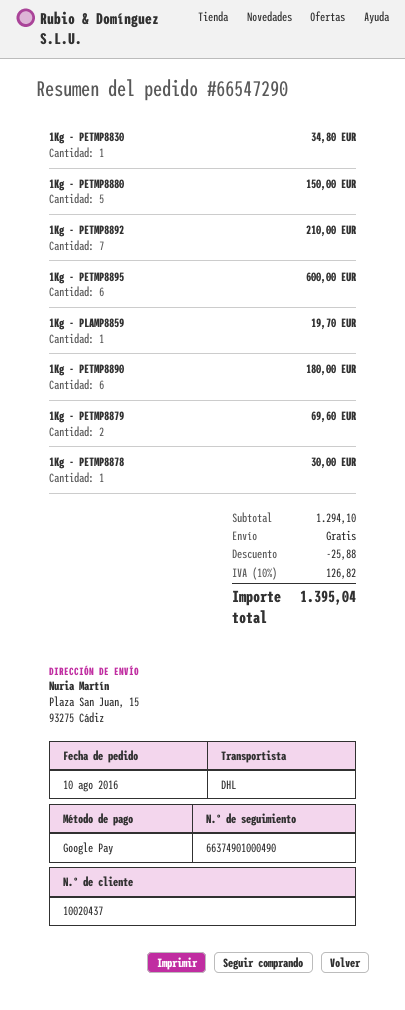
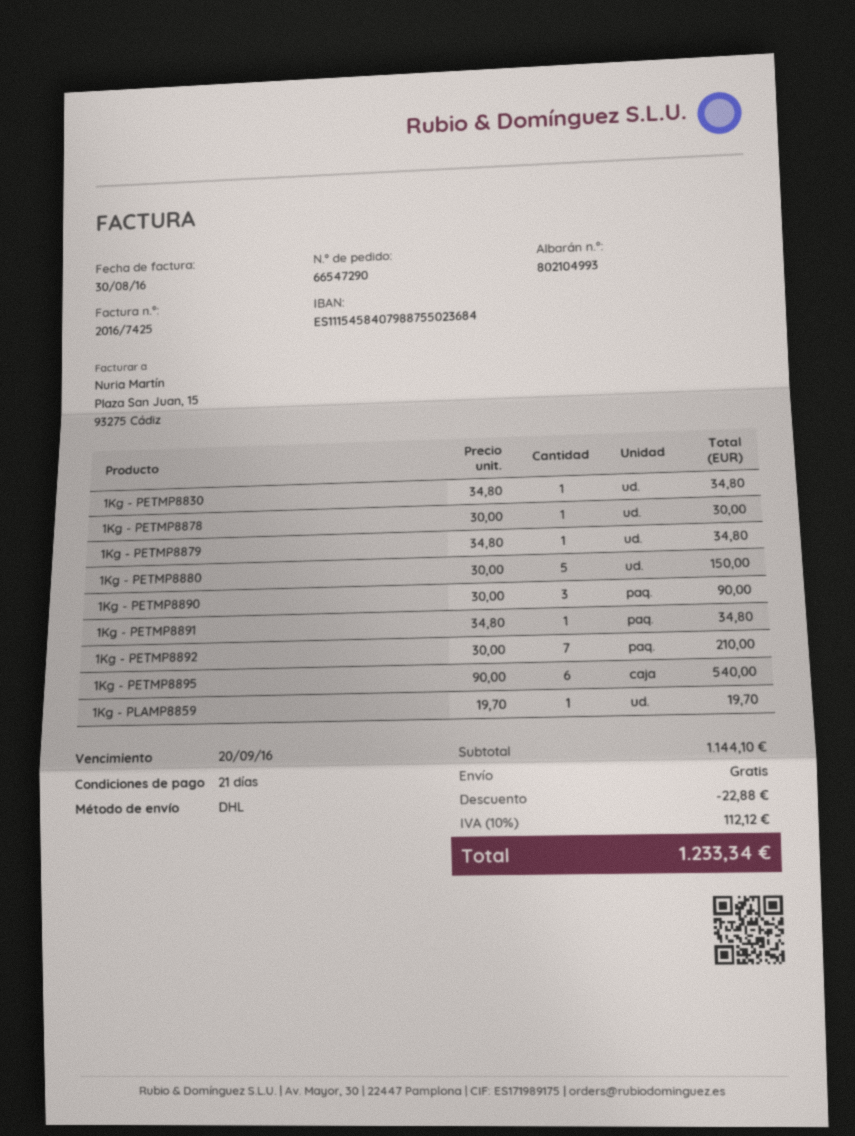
1Kg - PETMP8895: 6 for 600.00 -> 6 for 540.00
1Kg - PETMP8890: 6 for 180.00 -> 3 for 90.00
1Kg - PETMP8879: 2 for 69.60 -> 1 for 34.80
1Kg - PETMP8891: none -> 1 for 34.80
subtotal: 1294.10 -> 1144.10
discount: 25.88 -> 22.88
tax: 10% = 126.82 -> 10% = 112.12
total: 1395.04 -> 1233.34

